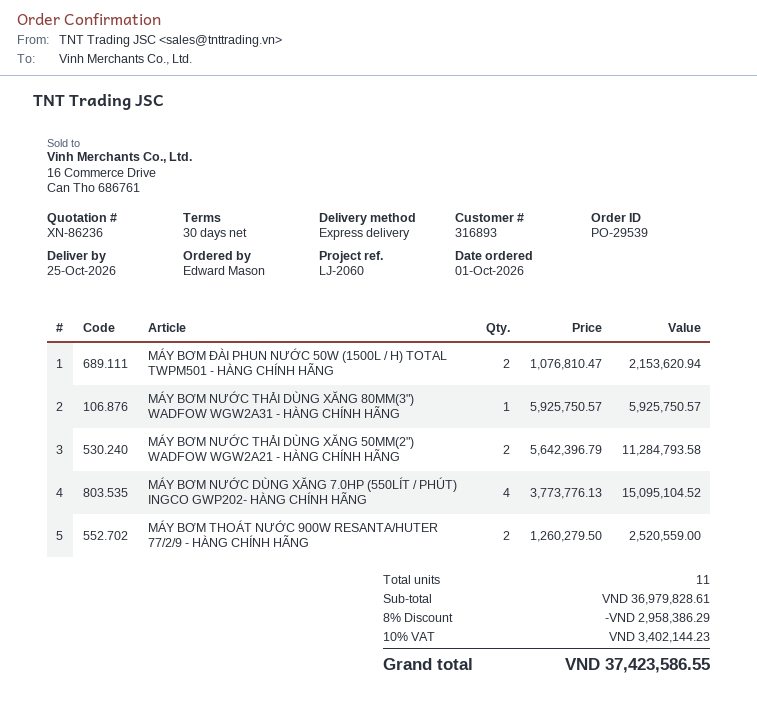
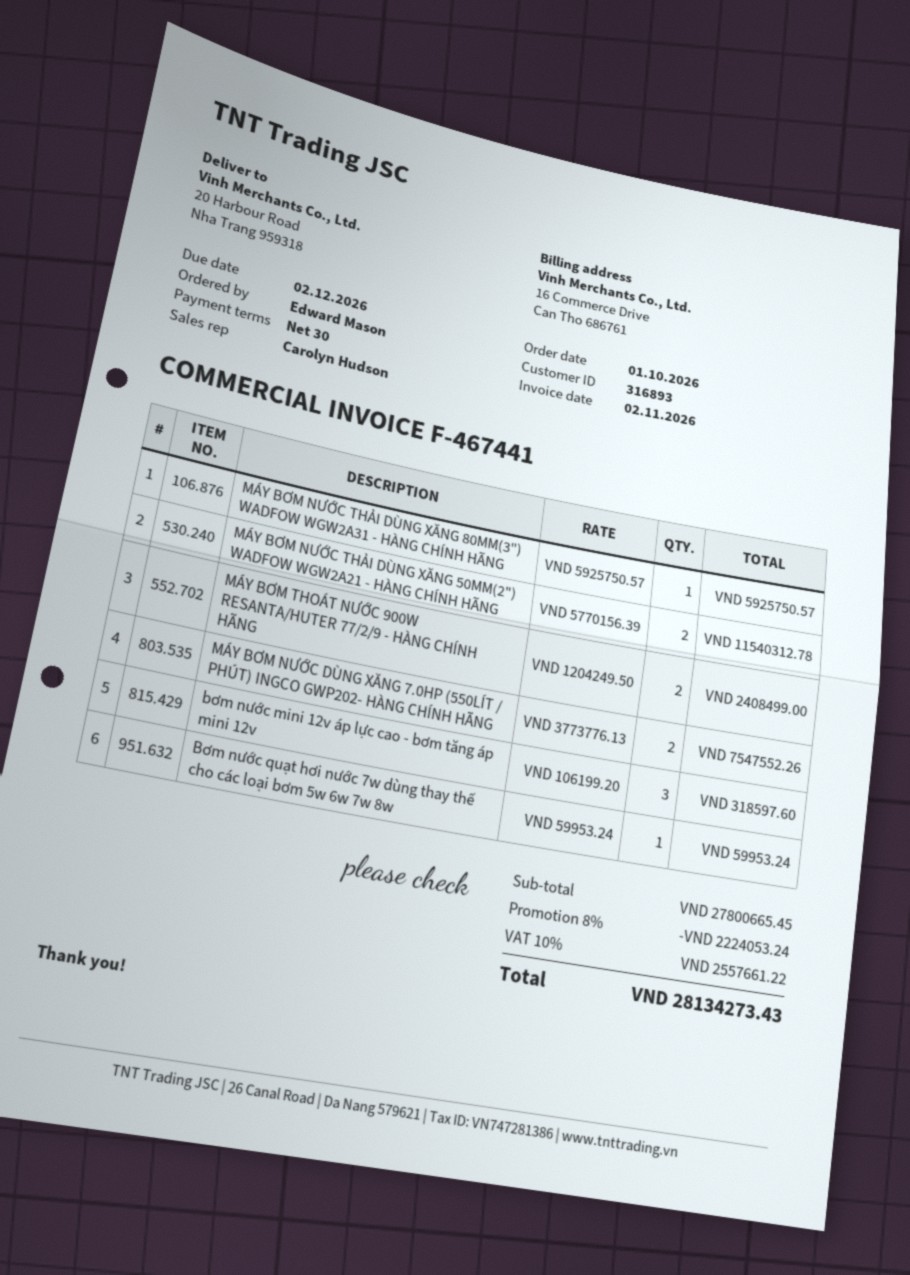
MÁY BƠM ĐÀI PHUN NƯỚC 50W (1500L / H) TOTAL TWPM501 - HÀNG CHÍNH HÃNG: 2 x 1076810.47 = 2153620.94 -> none
MÁY BƠM NƯỚC THẢI DÙNG XĂNG 50MM(2") WADFOW WGW2A21 - HÀNG CHÍNH HÃNG: 2 x 5642396.79 = 11284793.58 -> 2 x 5770156.39 = 11540312.78
MÁY BƠM NƯỚC DÙNG XĂNG 7.0HP (550LÍT / PHÚT) INGCO GWP202- HÀNG CHÍNH HÃNG: 4 x 3773776.13 = 15095104.52 -> 2 x 3773776.13 = 7547552.26
MÁY BƠM THOÁT NƯỚC 900W RESANTA/HUTER 77/2/9 - HÀNG CHÍNH HÃNG: 2 x 1260279.50 = 2520559.00 -> 2 x 1204249.50 = 2408499.00
bơm nước mini 12v áp lực cao - bơm tăng áp mini 12v: none -> 3 x 106199.20 = 318597.60
Bơm nước quạt hơi nước 7w dùng thay thế cho các loại bơm 5w 6w 7w 8w: none -> 1 x 59953.24 = 59953.24
subtotal: 36979828.61 -> 27800665.45
discount: 8% = 2958386.29 -> 8% = 2224053.24
tax: 10% = 3402144.23 -> 10% = 2557661.22
total: 37423586.55 -> 28134273.43

